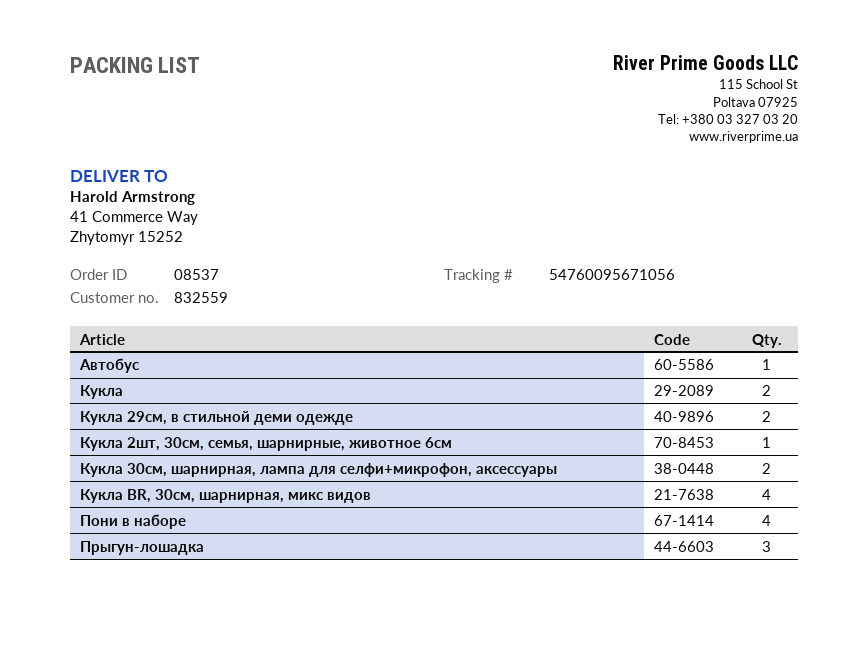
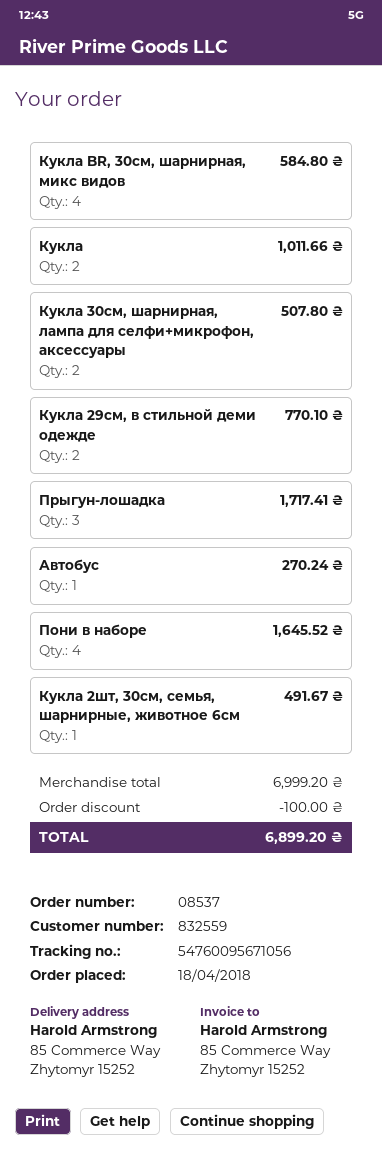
ship to: 41 Commerce Way, Zhytomyr 15252 -> 85 Commerce Way, Zhytomyr 15252

